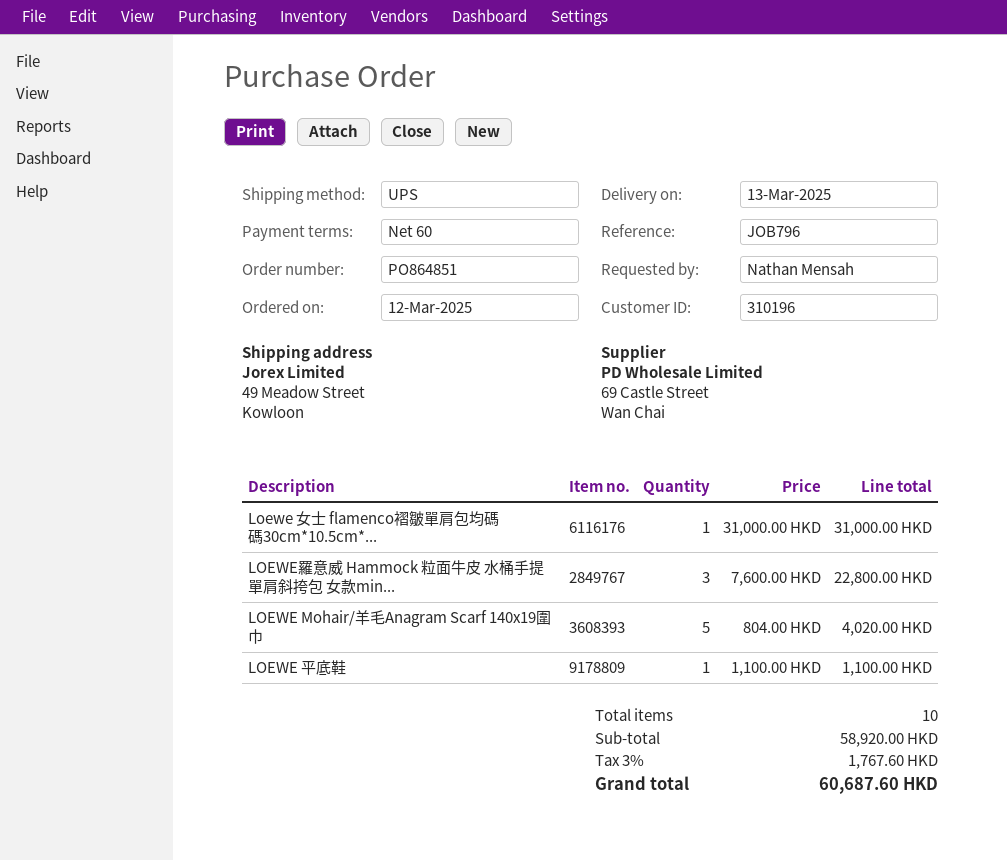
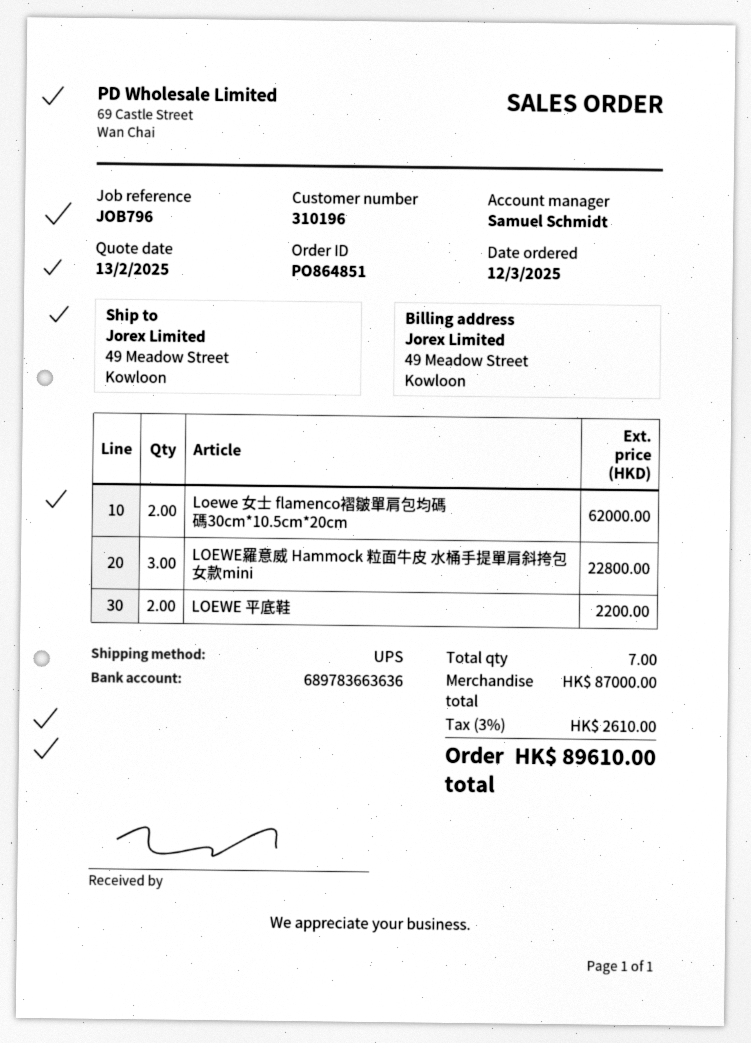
Loewe 女士 flamenco褶皺單肩包均碼碼30cm*10.5cm*...: 1 for 31000.00 -> 2 for 62000.00
LOEWE Mohair/羊毛Anagram Scarf 140x19圍巾: 5 for 4020.00 -> none
LOEWE 平底鞋: 1 for 1100.00 -> 2 for 2200.00
total quantity: 10 -> 7
subtotal: 58920.00 -> 87000.00
tax: 3% = 1767.60 -> 3% = 2610.00
total: 60687.60 -> 89610.00

